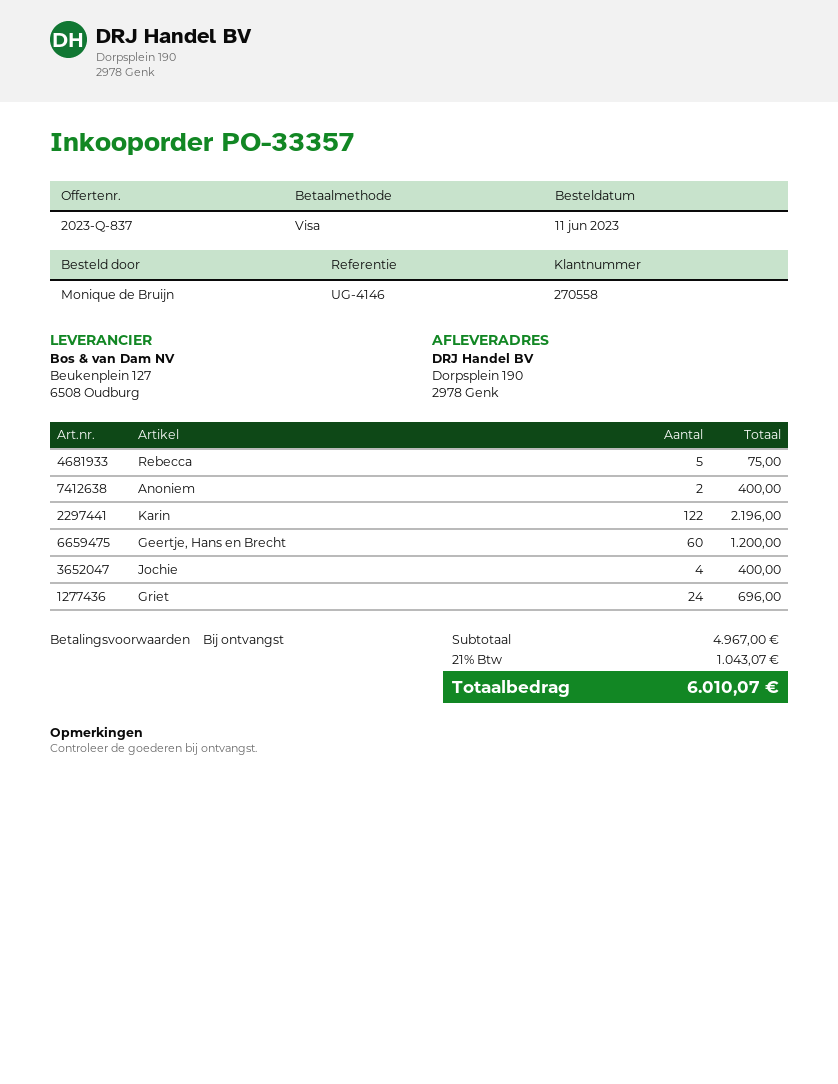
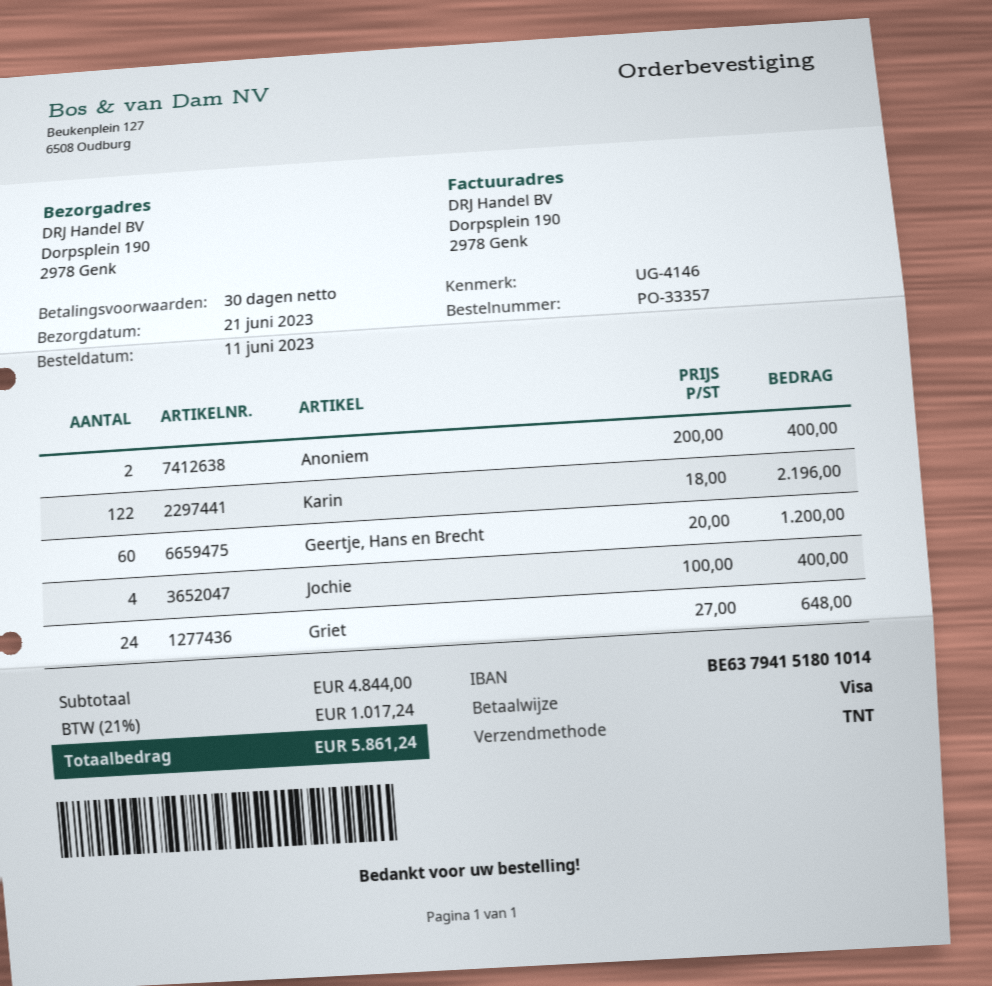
payment terms: on receipt -> 30 days
Rebecca: 5 for 75.00 -> none
Griet: 24 for 696.00 -> 24 for 648.00
subtotal: 4967.00 -> 4844.00
tax: 21% = 1043.07 -> 21% = 1017.24
total: 6010.07 -> 5861.24

